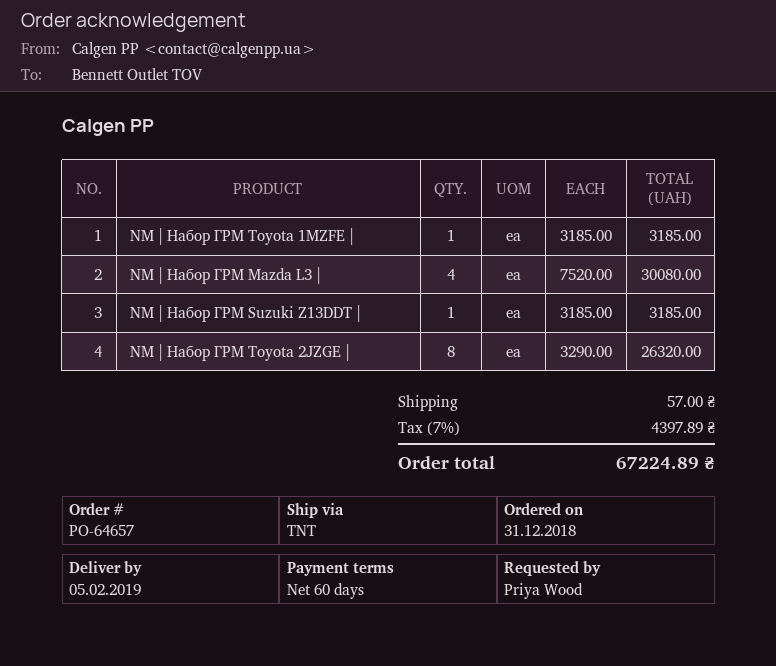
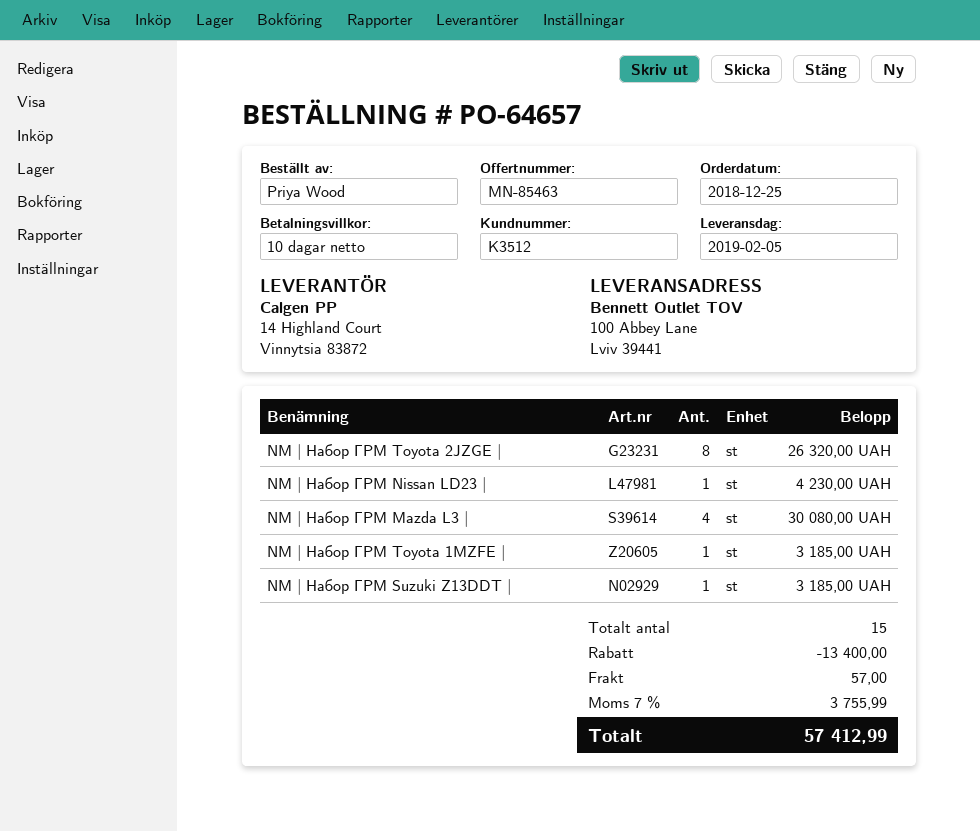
order date: 2018-12-31 -> 2018-12-25
payment terms: 60 days -> 10 days
NM | Набор ГРМ Nissan LD23 |: none -> 1 for 4230.00
discount: none -> 13400.00
tax: 7% = 4397.89 -> 7% = 3755.99
total: 67224.89 -> 57412.99

